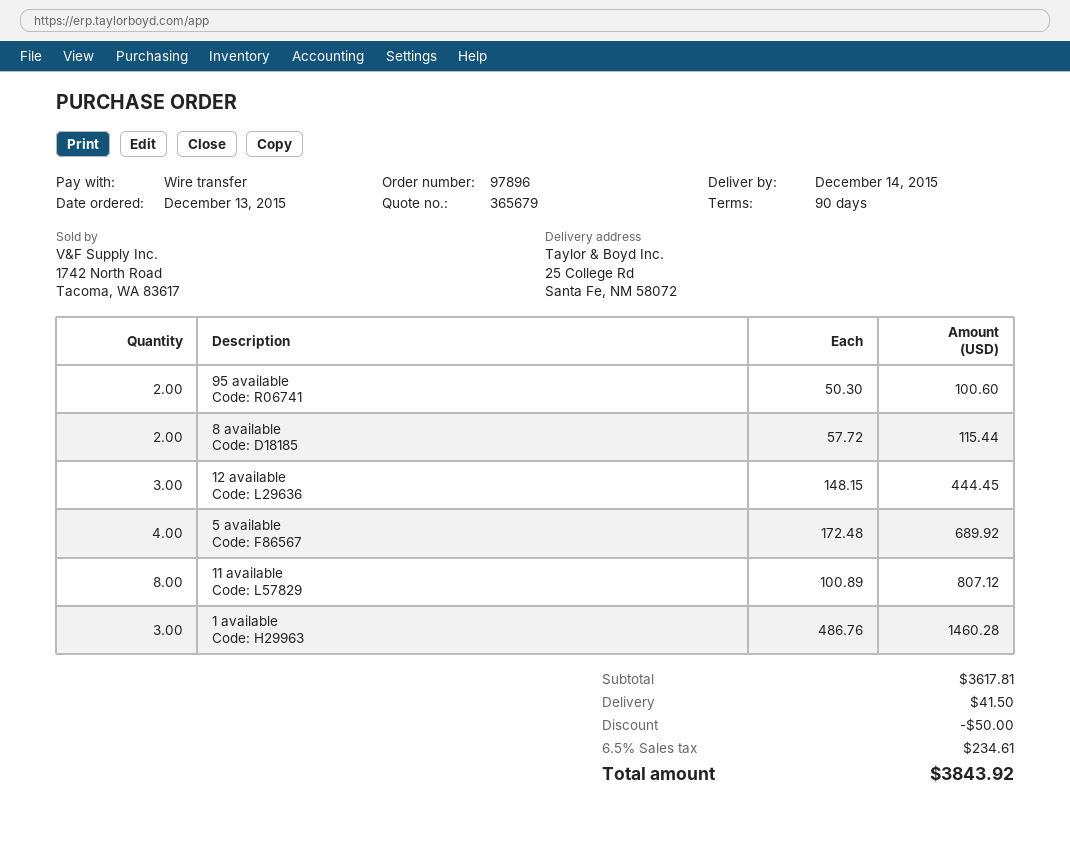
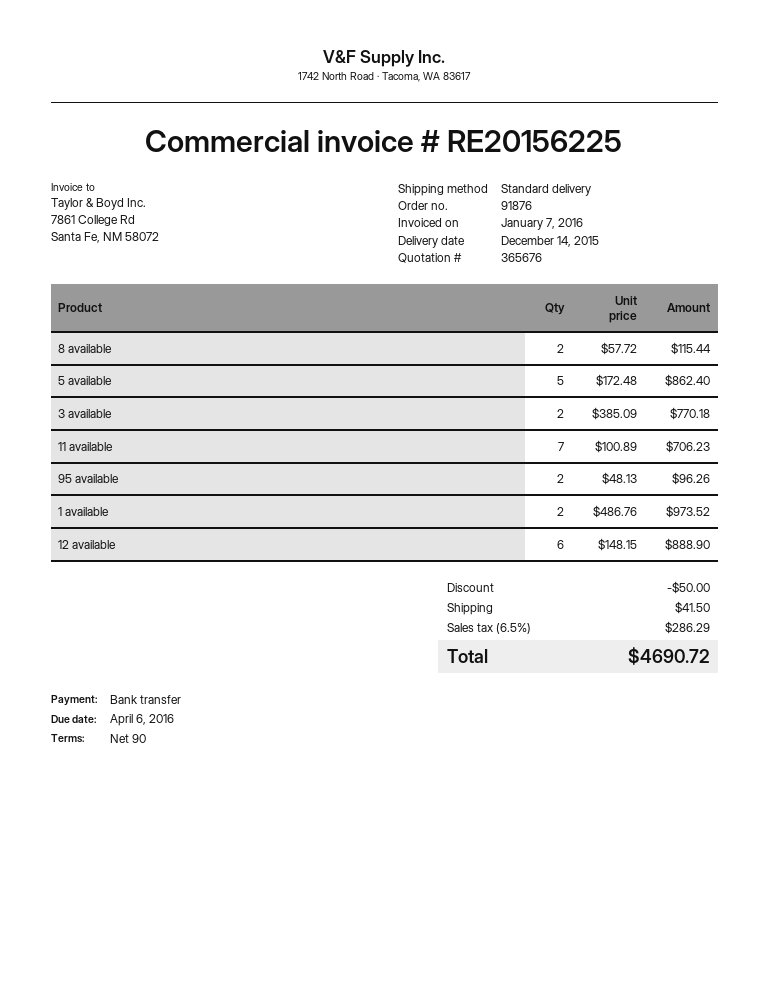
quote number: 365679 -> 365676
order number: 97896 -> 91876
95 available: 2 x 50.30 = 100.60 -> 2 x 48.13 = 96.26
12 available: 3 x 148.15 = 444.45 -> 6 x 148.15 = 888.90
5 available: 4 x 172.48 = 689.92 -> 5 x 172.48 = 862.40
11 available: 8 x 100.89 = 807.12 -> 7 x 100.89 = 706.23
1 available: 3 x 486.76 = 1460.28 -> 2 x 486.76 = 973.52
3 available: none -> 2 x 385.09 = 770.18
tax: 6.5% = 234.61 -> 6.5% = 286.29
total: 3843.92 -> 4690.72

